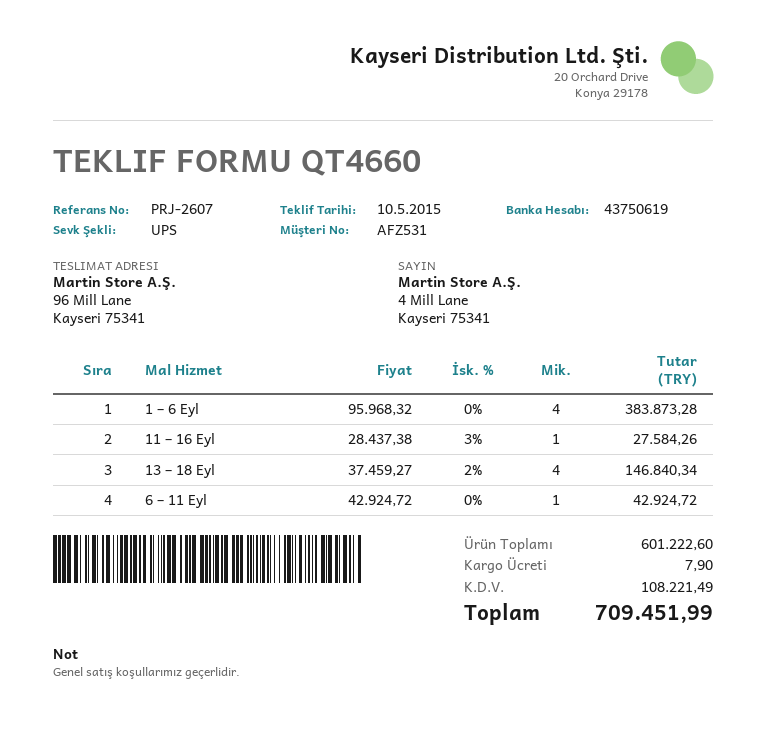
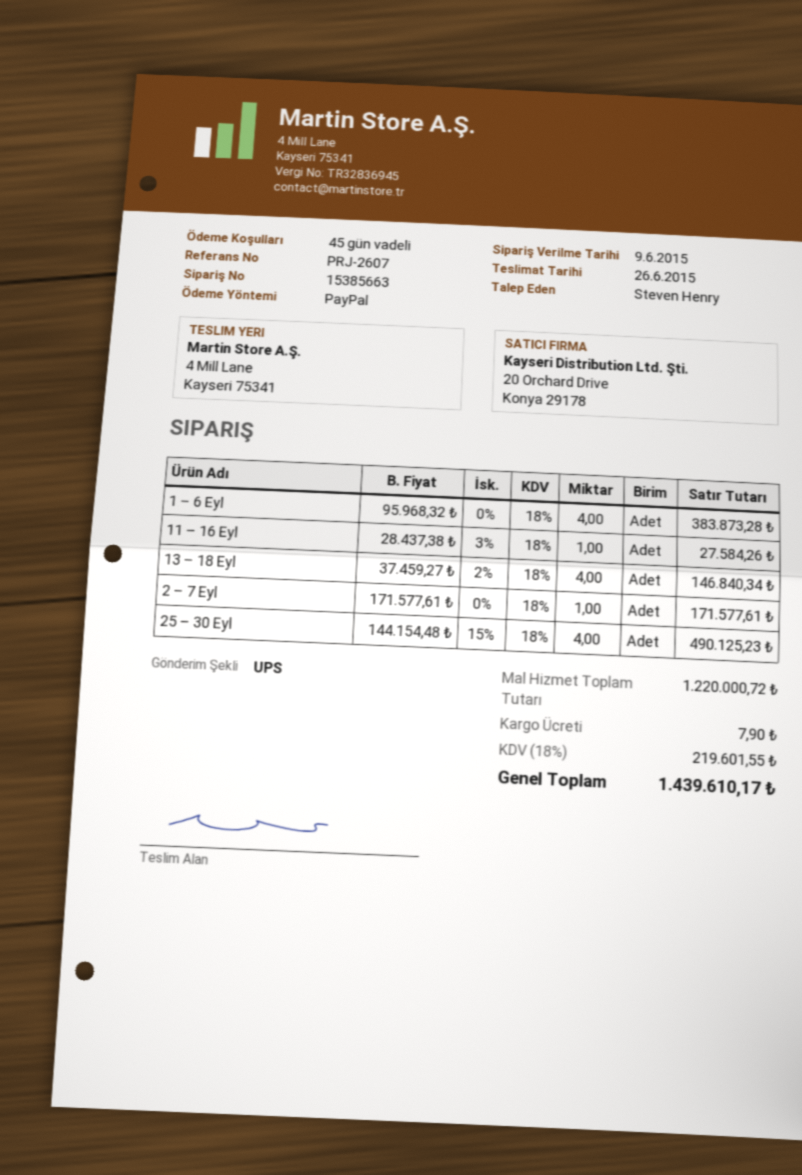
ship to: 96 Mill Lane, Kayseri 75341 -> 4 Mill Lane, Kayseri 75341
6 – 11 Eyl: 1 x 42924.72 = 42924.72 -> none
2 – 7 Eyl: none -> 1 x 171577.61 = 171577.61
25 – 30 Eyl: none -> 4 x 144154.48 - 15% = 490125.23
subtotal: 601222.60 -> 1220000.72
tax: 108221.49 -> 219601.55
total: 709451.99 -> 1439610.17

